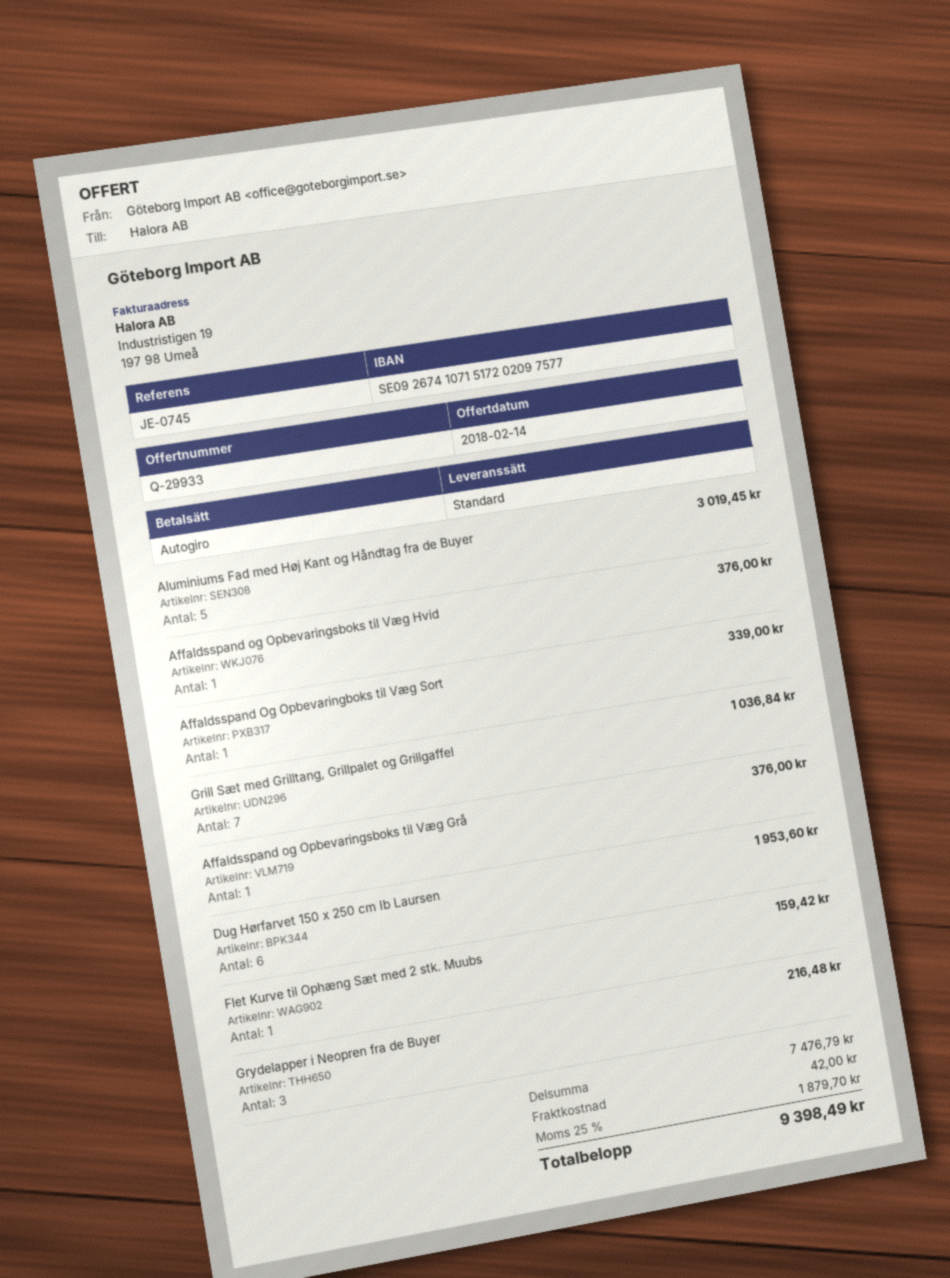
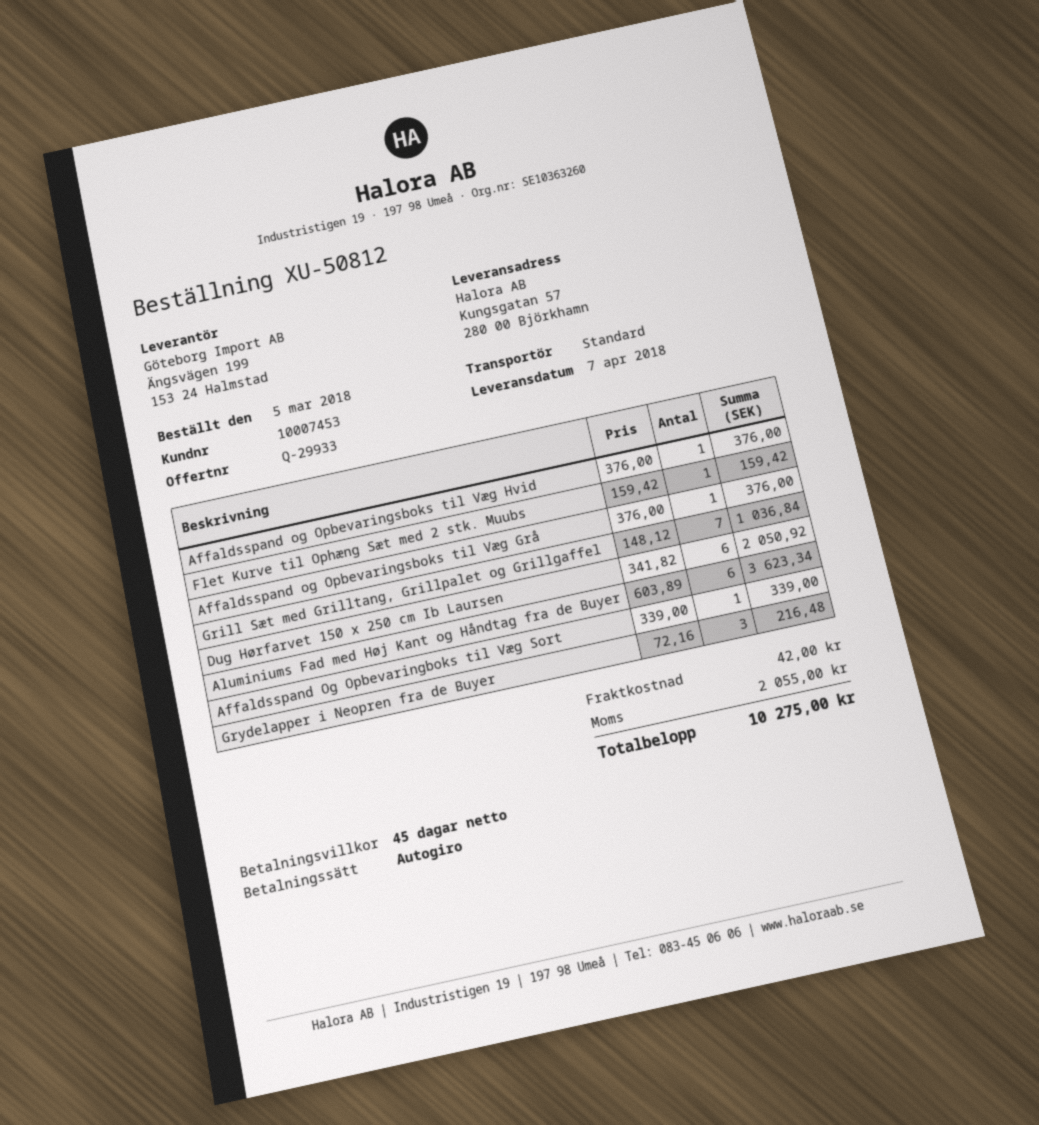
Aluminiums Fad med Høj Kant og Håndtag fra de Buyer: 5 for 3019.45 -> 6 for 3623.34
Dug Hørfarvet 150 x 250 cm Ib Laursen: 6 for 1953.60 -> 6 for 2050.92
tax: 1879.70 -> 2055.00
total: 9398.49 -> 10275.00

